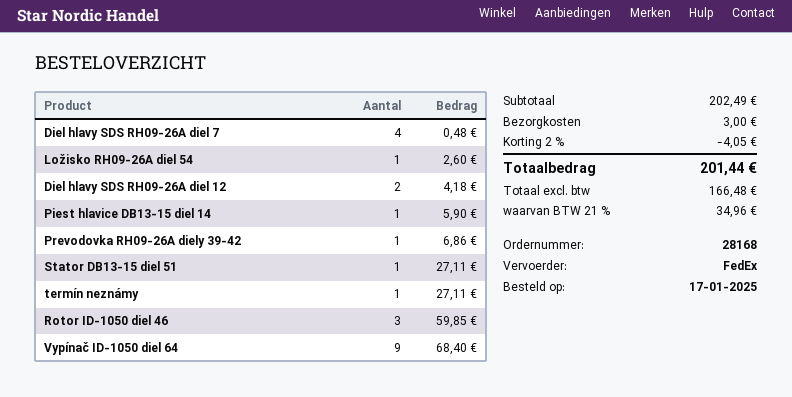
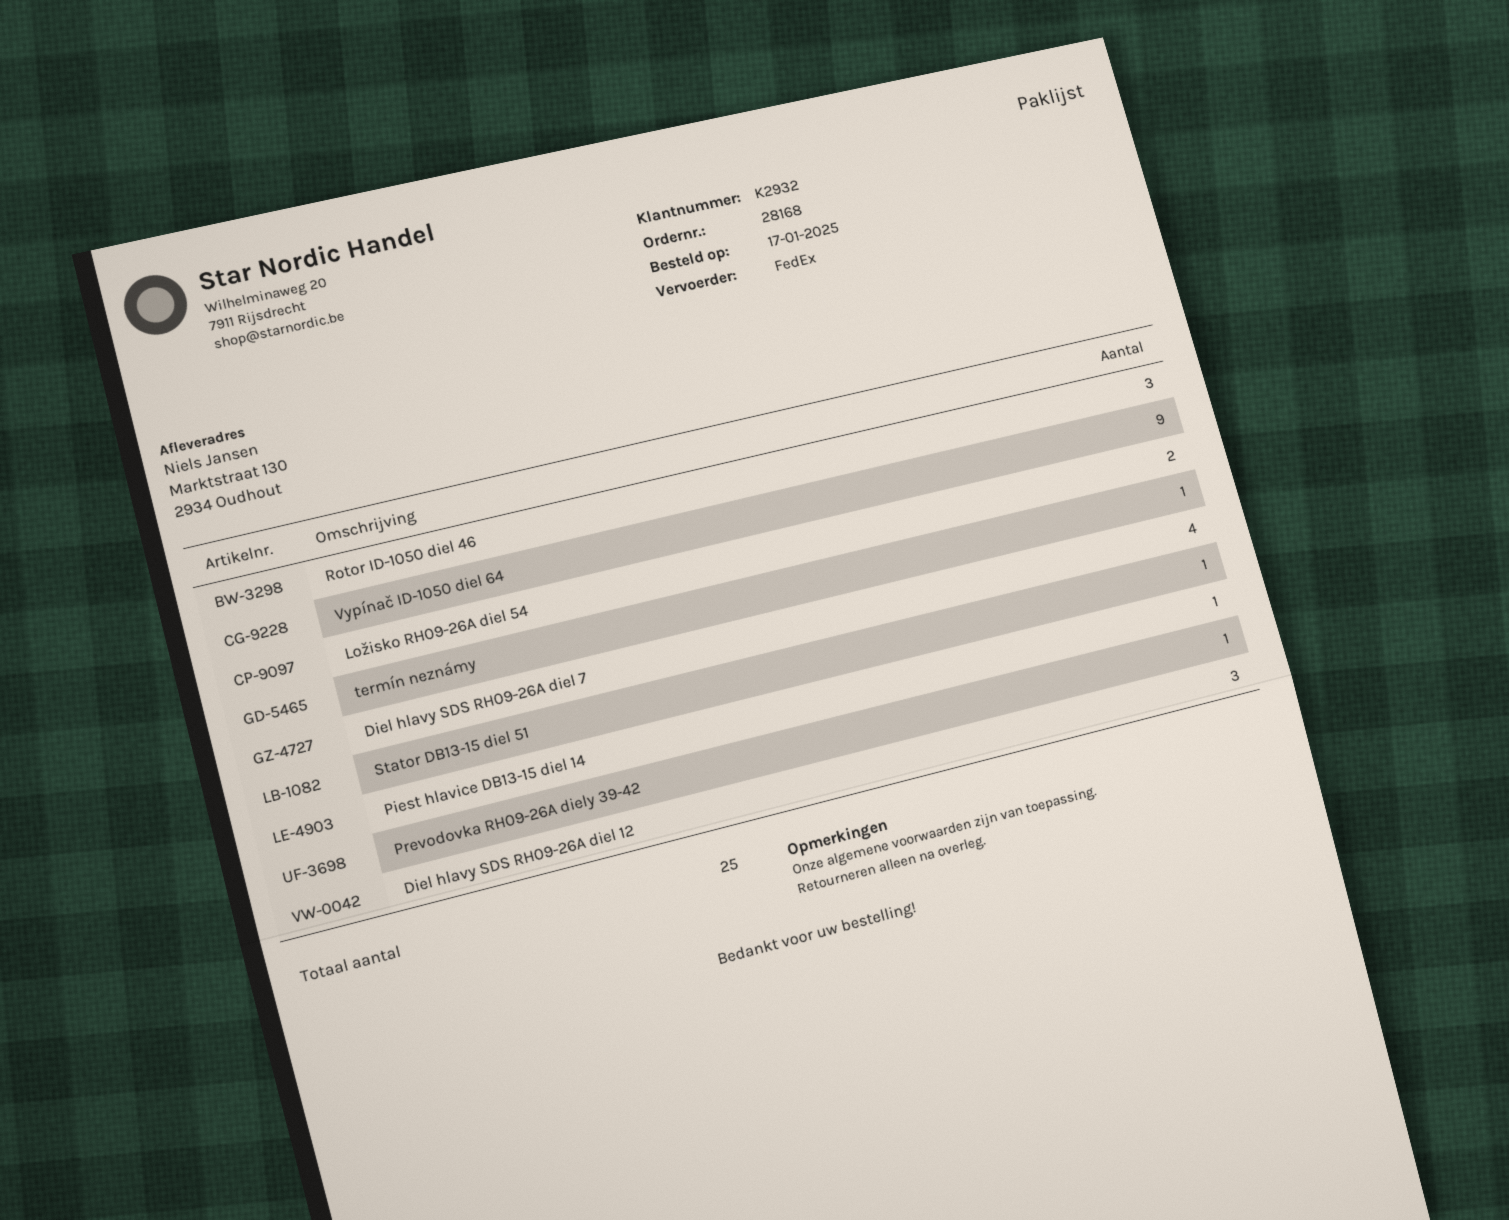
Ložisko RH09-26A diel 54: 1 -> 2
Diel hlavy SDS RH09-26A diel 12: 2 -> 3

